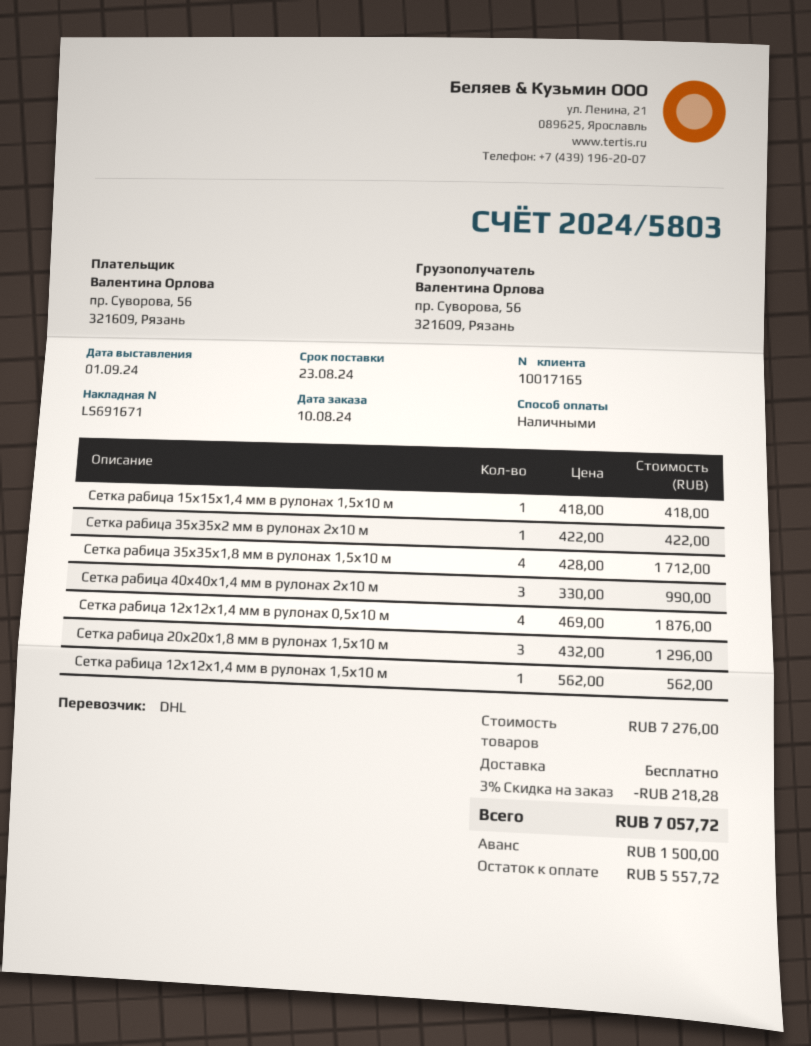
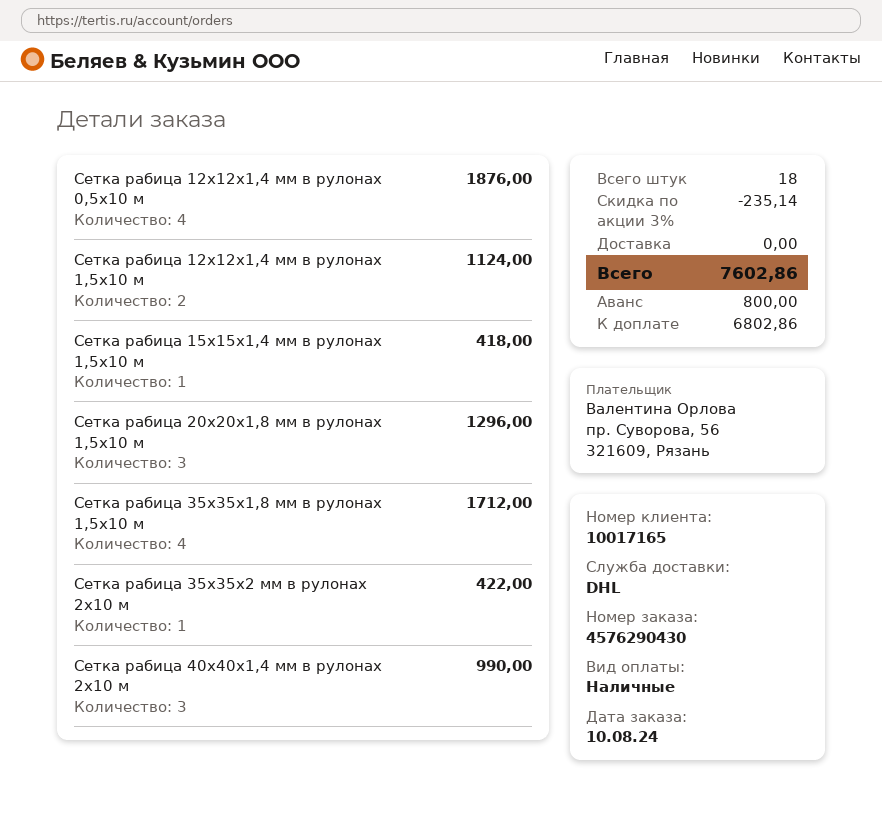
Сетка рабица 12х12х1,4 мм в рулонах 1,5х10 м: 1 for 562.00 -> 2 for 1124.00
discount: 3% = 218.28 -> 3% = 235.14
total: 7057.72 -> 7602.86
deposit: 1500.00 -> 800.00
balance: 5557.72 -> 6802.86

